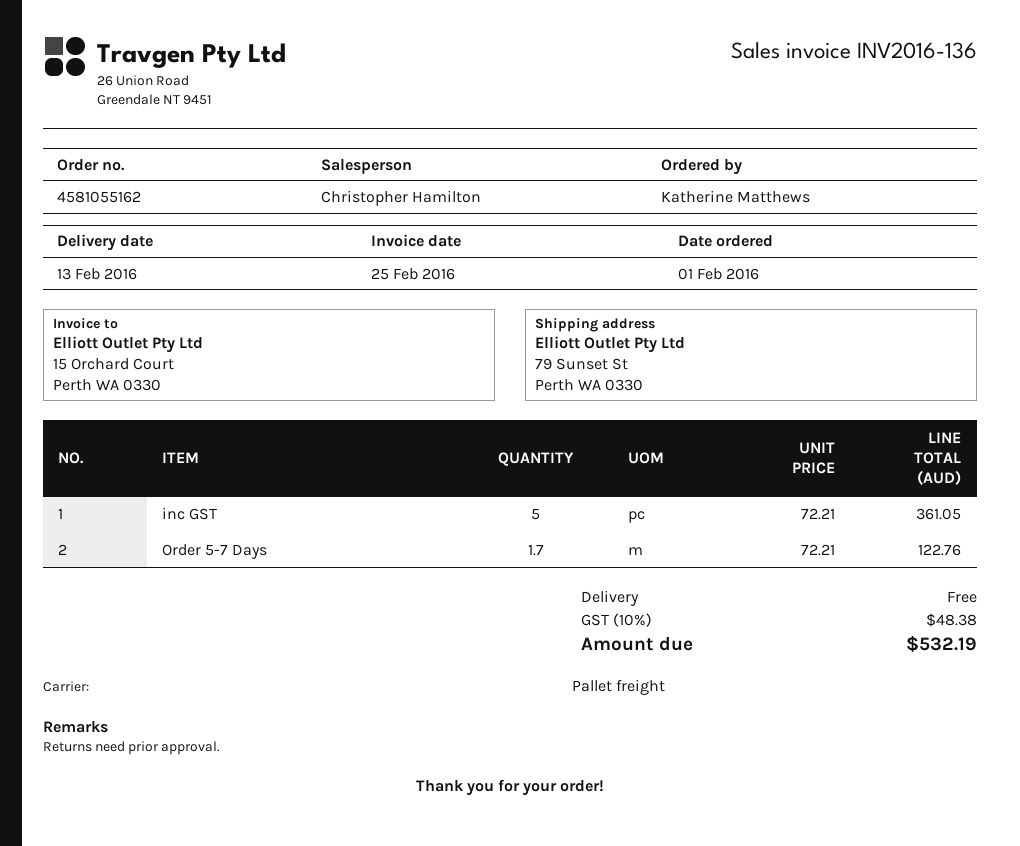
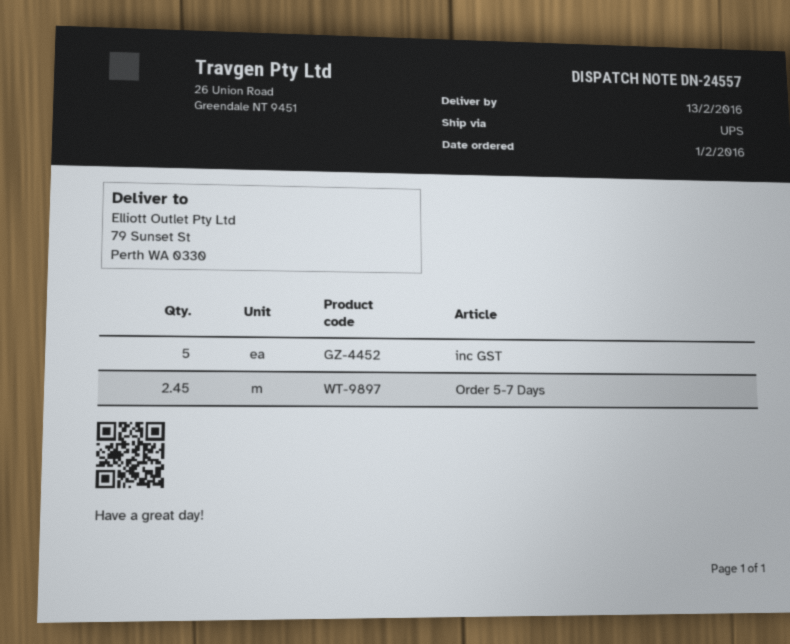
shipping method: pallet freight -> UPS
Order 5-7 Days: 1.7 -> 2.45

